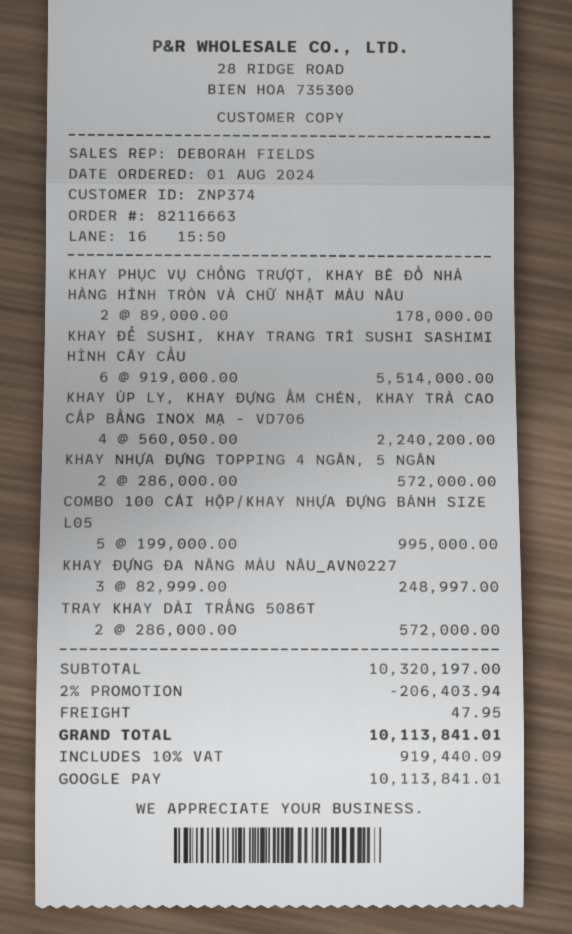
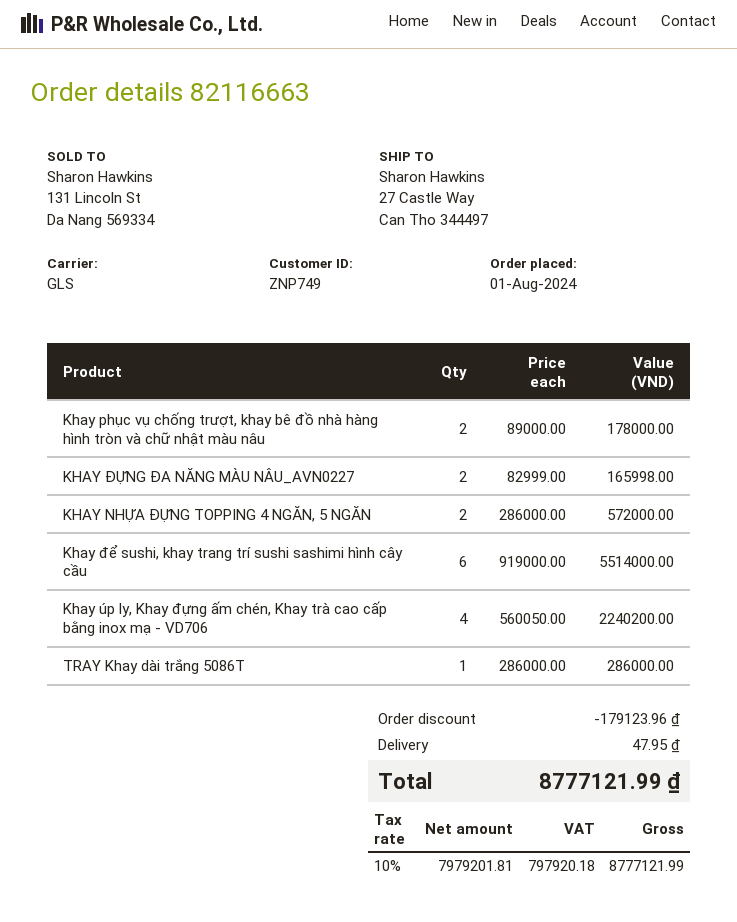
customer number: ZNP374 -> ZNP749
COMBO 100 CÁI HỘP/KHAY NHỰA ĐỰNG BÁNH SIZE L05: 5 x 199000.00 = 995000.00 -> none
KHAY ĐỰNG ĐA NĂNG MÀU NÂU_AVN0227: 3 x 82999.00 = 248997.00 -> 2 x 82999.00 = 165998.00
TRAY KHAY DÀI TRẮNG 5086T: 2 x 286000.00 = 572000.00 -> 1 x 286000.00 = 286000.00
discount: 206403.94 -> 179123.96
tax: 10% = 919440.09 -> 10% = 797920.18
total: 10113841.01 -> 8777121.99

